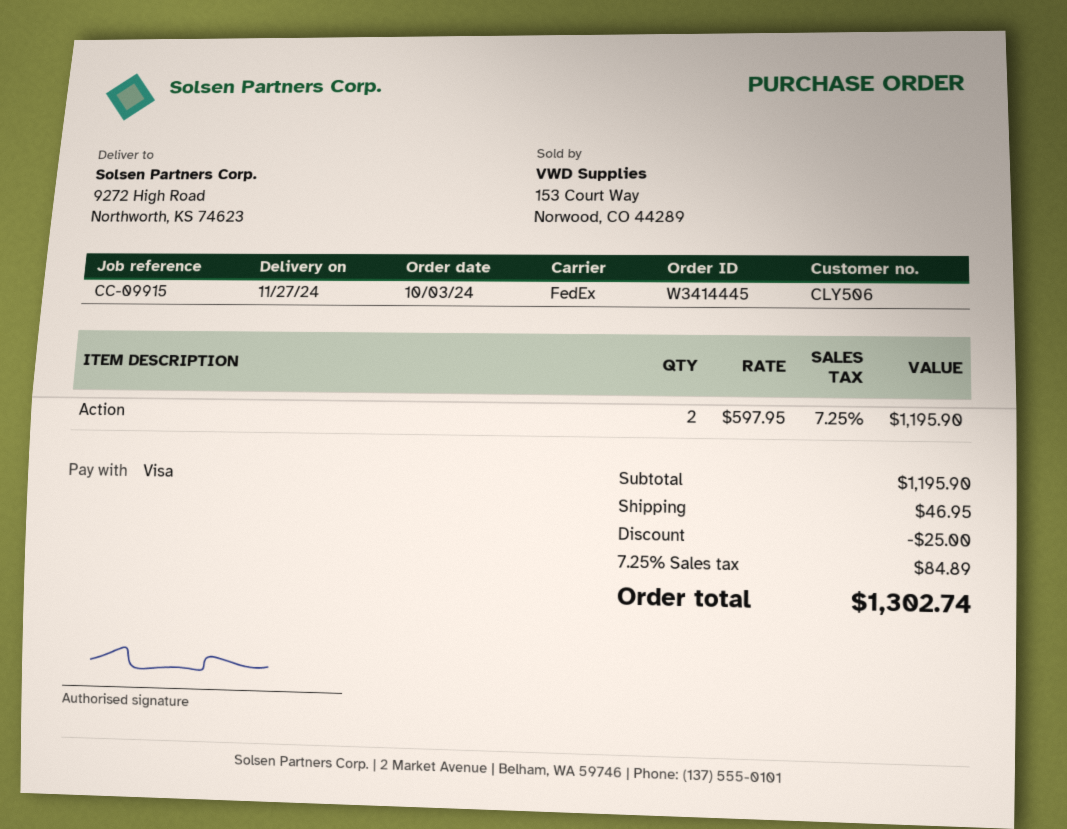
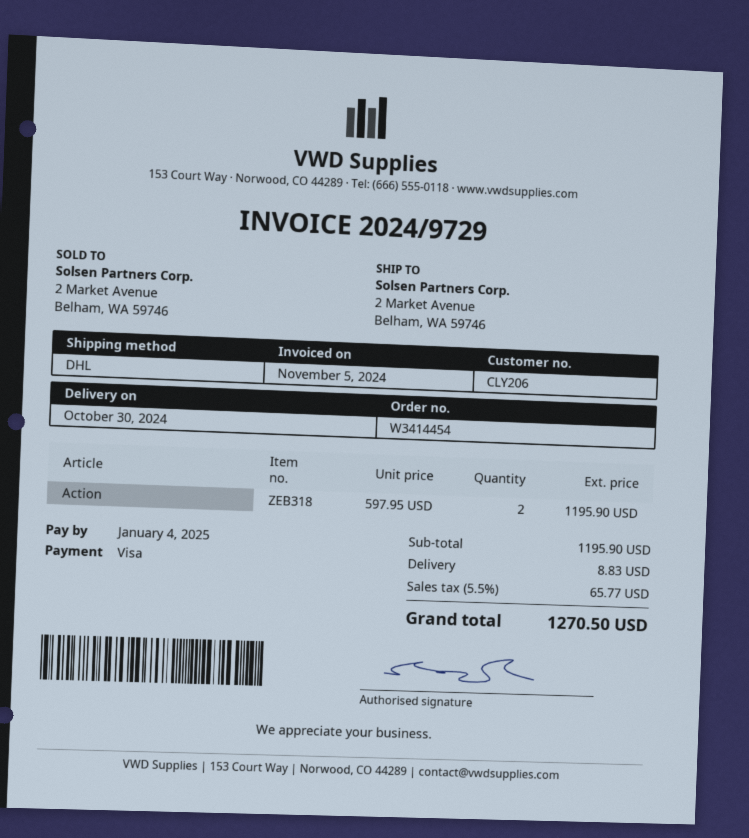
order number: W3414445 -> W3414454
delivery date: 2024-11-27 -> 2024-10-30
customer number: CLY506 -> CLY206
shipping method: FedEx -> DHL
ship to: 9272 High Road, Northworth, KS 74623 -> 2 Market Avenue, Belham, WA 59746
discount: 25.00 -> none
shipping: 46.95 -> 8.83
tax: 7.25% = 84.89 -> 5.5% = 65.77
total: 1302.74 -> 1270.50

